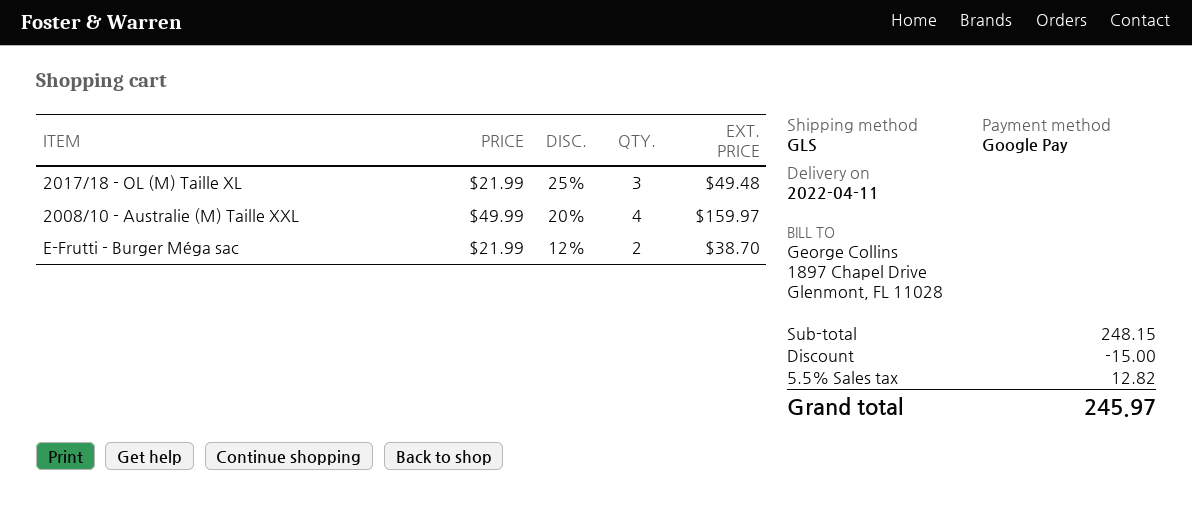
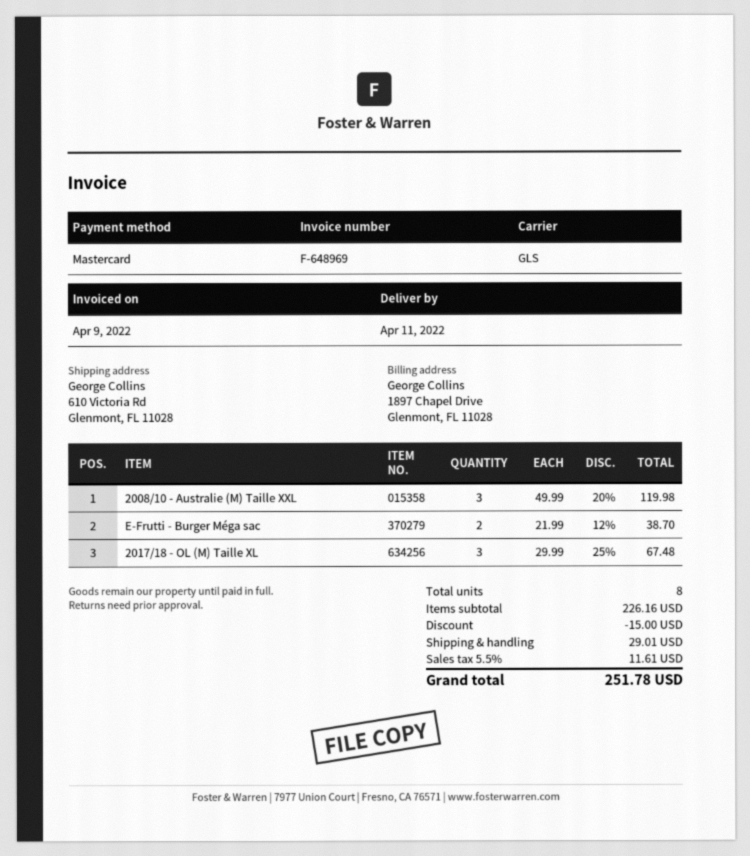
payment method: Google Pay -> Mastercard
2017/18 - OL (M) Taille XL: 3 x 21.99 - 25% = 49.48 -> 3 x 29.99 - 25% = 67.48
2008/10 - Australie (M) Taille XXL: 4 x 49.99 - 20% = 159.97 -> 3 x 49.99 - 20% = 119.98
subtotal: 248.15 -> 226.16
shipping: none -> 29.01
tax: 5.5% = 12.82 -> 5.5% = 11.61
total: 245.97 -> 251.78

